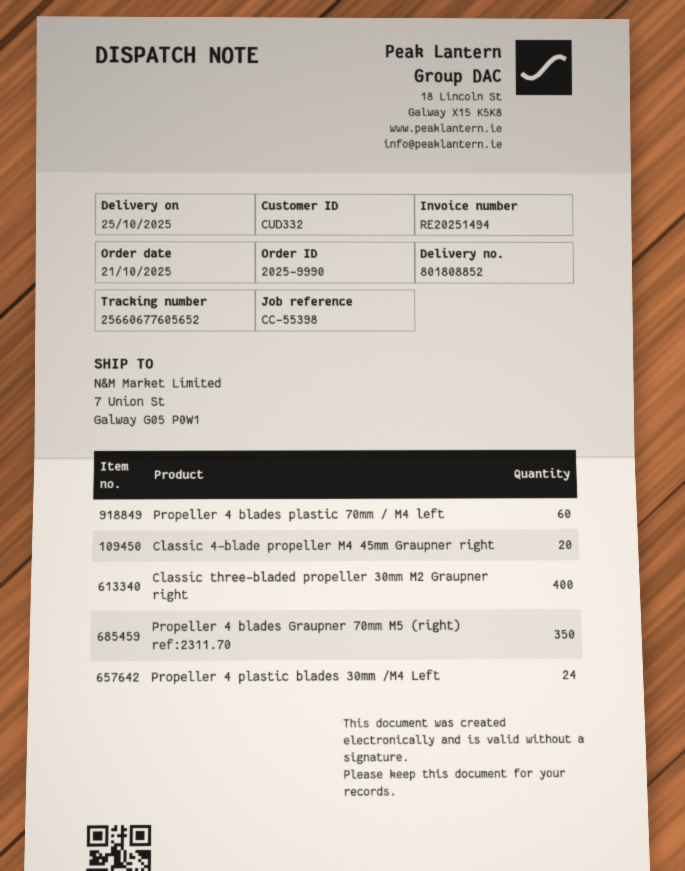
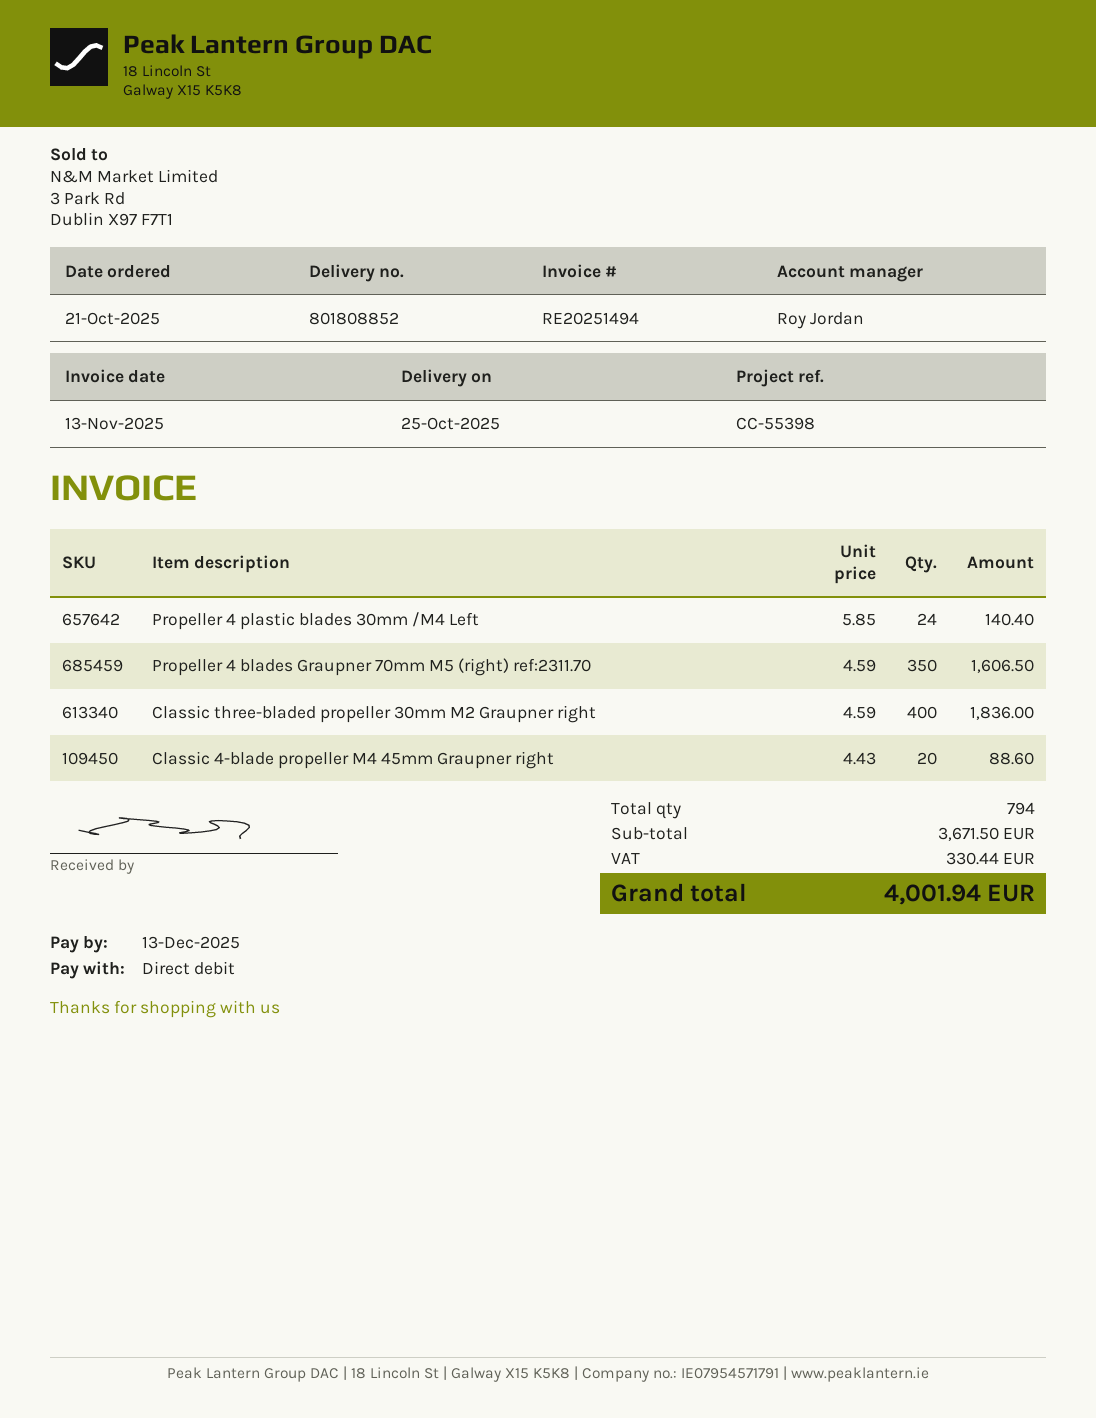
Propeller 4 blades plastic 70mm / M4 left: 60 -> none

